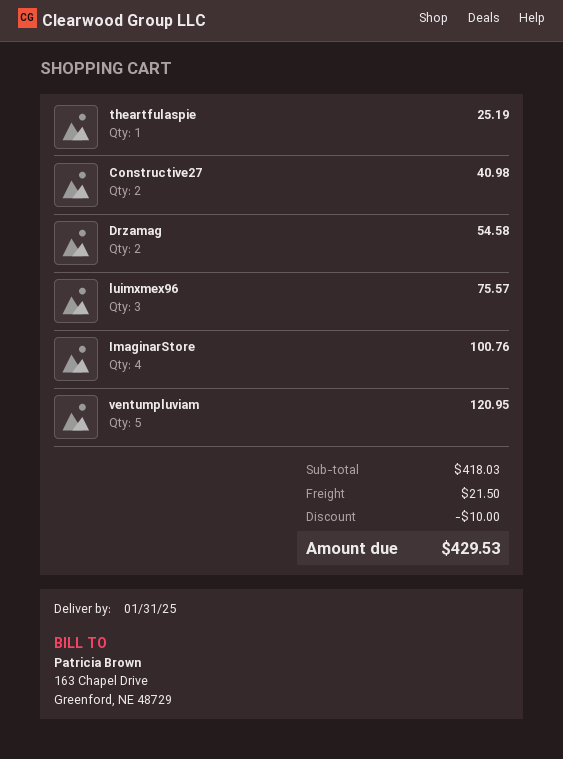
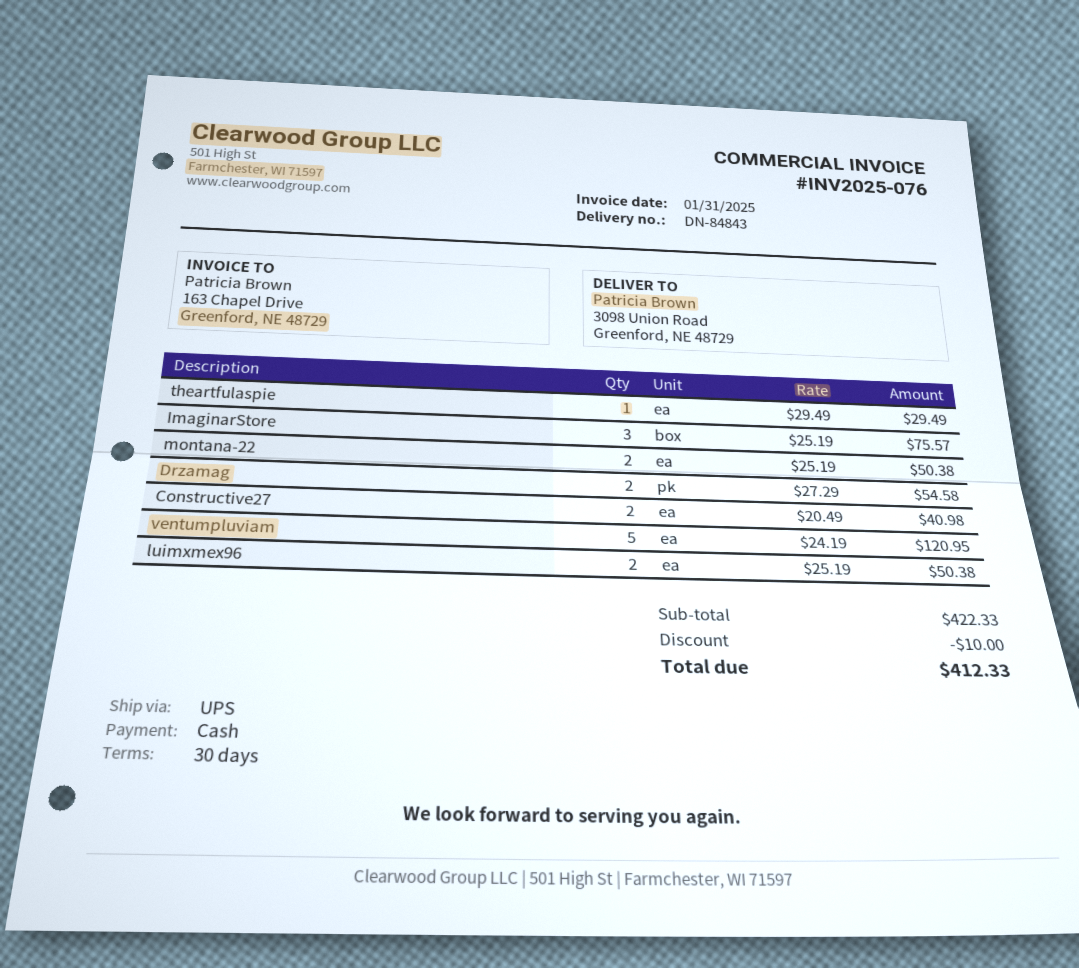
theartfulaspie: 1 for 25.19 -> 1 for 29.49
luimxmex96: 3 for 75.57 -> 2 for 50.38
ImaginarStore: 4 for 100.76 -> 3 for 75.57
montana-22: none -> 2 for 50.38
subtotal: 418.03 -> 422.33
shipping: 21.50 -> none
total: 429.53 -> 412.33

